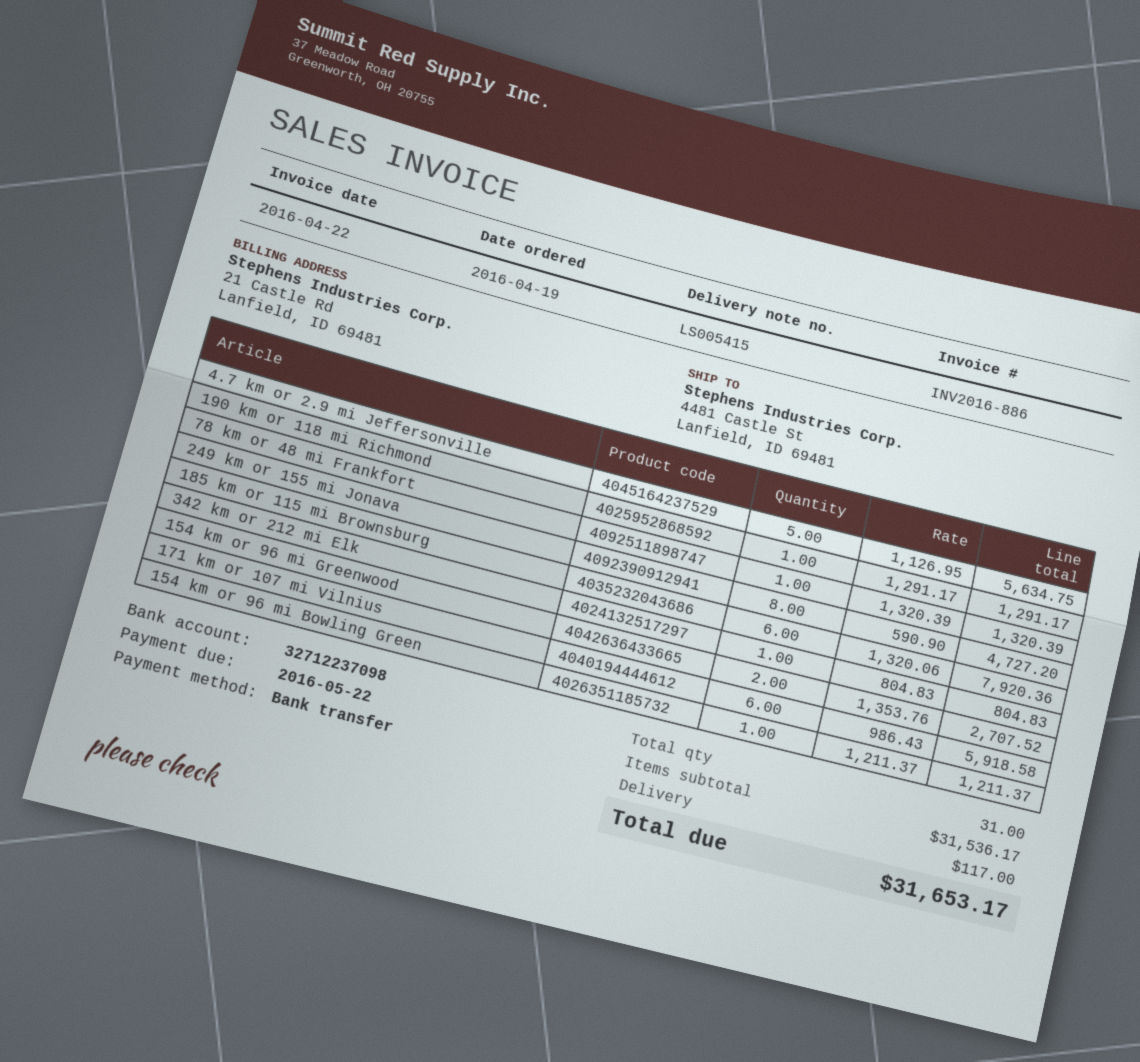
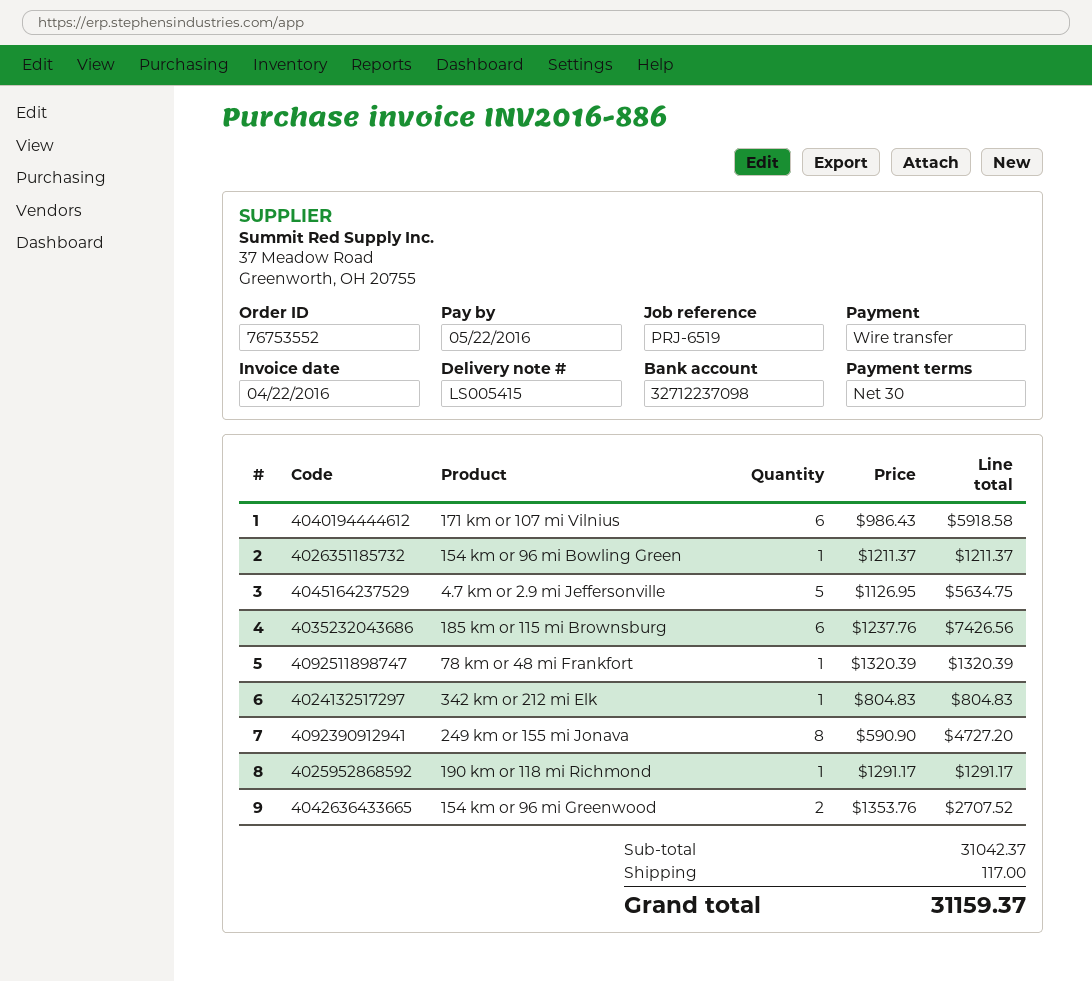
185 km or 115 mi Brownsburg: 6 x 1320.06 = 7920.36 -> 6 x 1237.76 = 7426.56
subtotal: 31536.17 -> 31042.37
total: 31653.17 -> 31159.37

